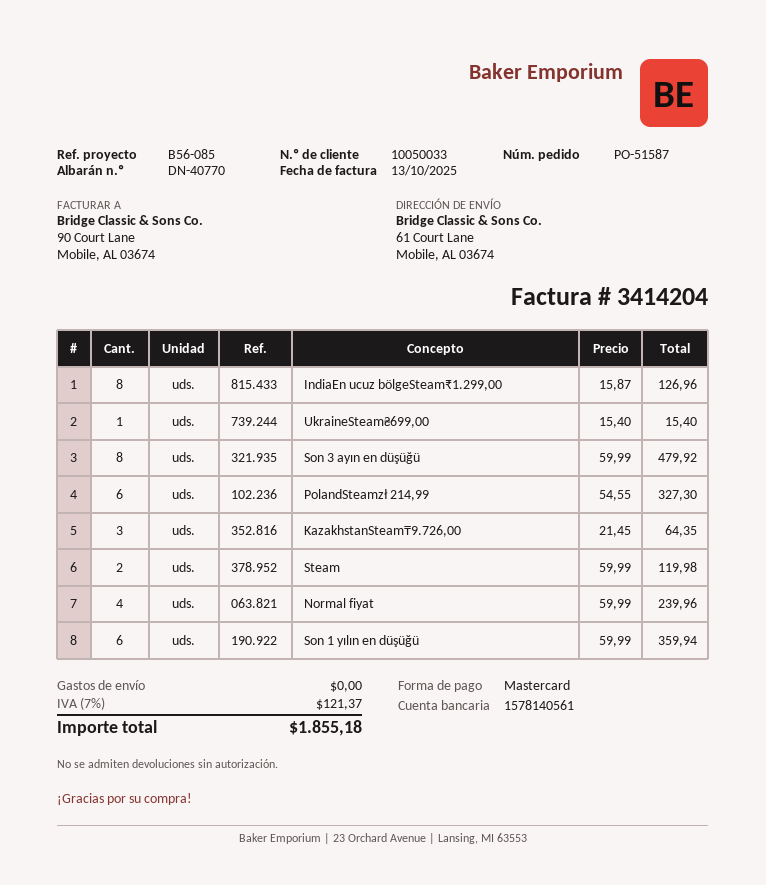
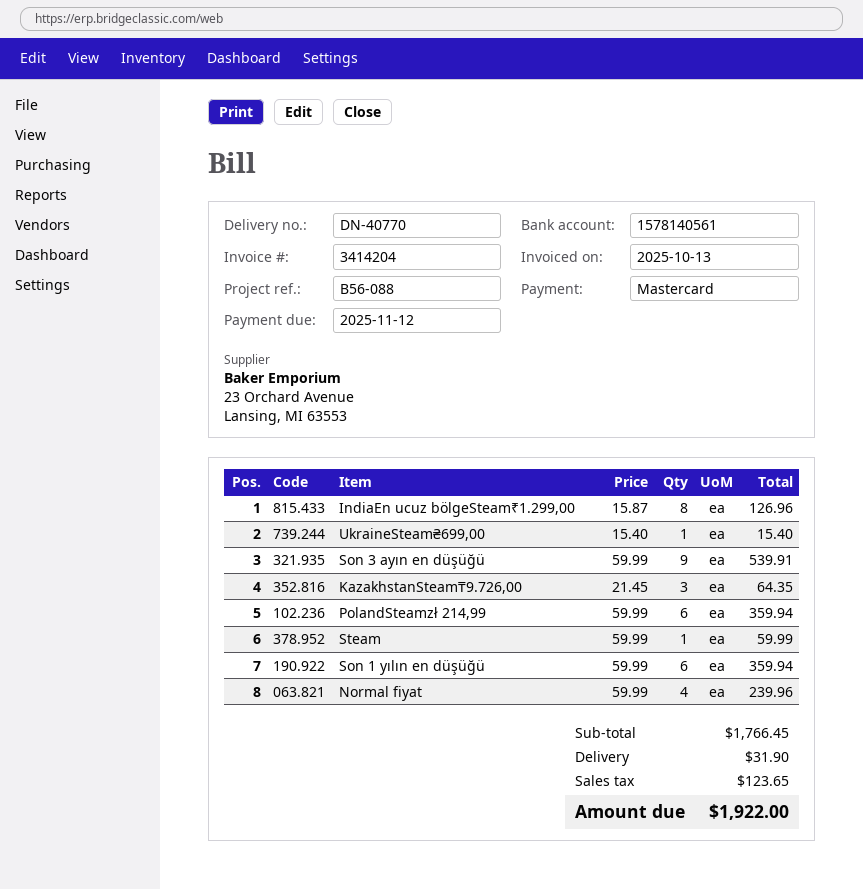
reference: B56-085 -> B56-088
Son 3 ayın en düşüğü: 8 x 59.99 = 479.92 -> 9 x 59.99 = 539.91
PolandSteamzł 214,99: 6 x 54.55 = 327.30 -> 6 x 59.99 = 359.94
Steam: 2 x 59.99 = 119.98 -> 1 x 59.99 = 59.99
shipping: 0.00 -> 31.90
tax: 121.37 -> 123.65
total: 1855.18 -> 1922.00

